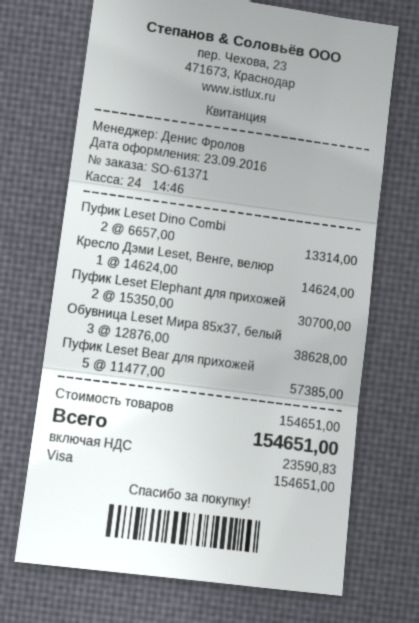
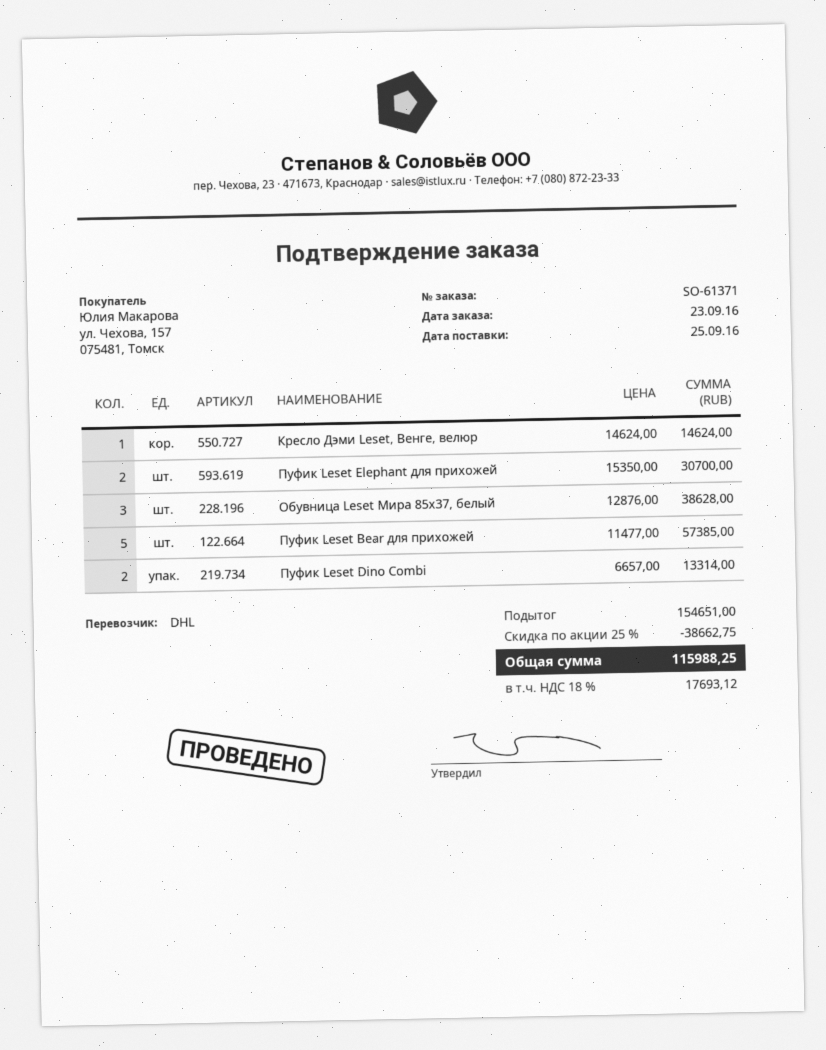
discount: none -> 25% = 38662.75
tax: 23590.83 -> 17693.12
total: 154651.00 -> 115988.25

